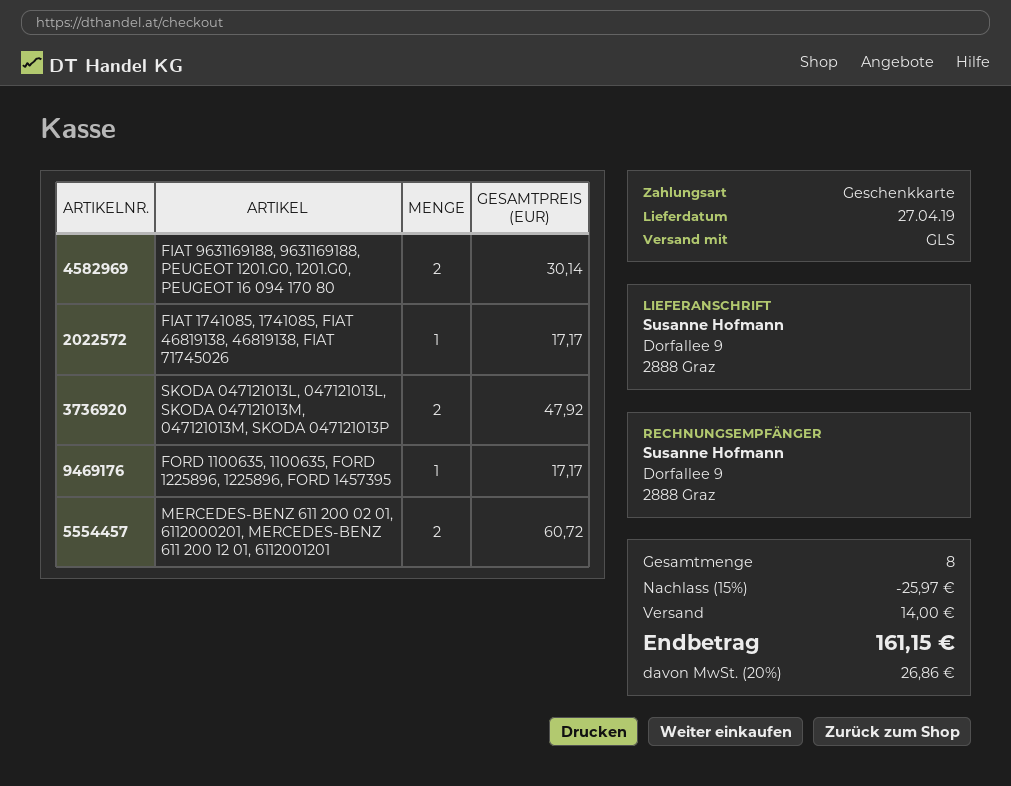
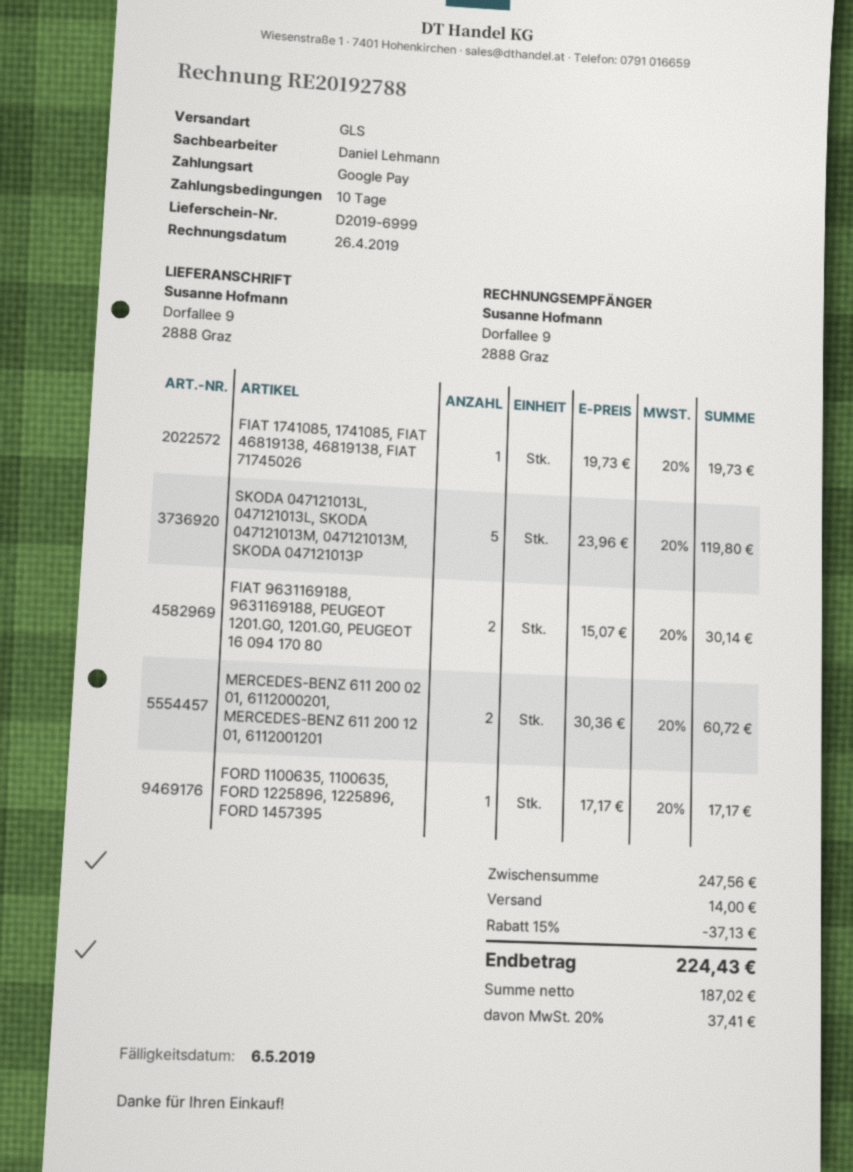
payment method: gift card -> Google Pay
FIAT 1741085, 1741085, FIAT 46819138, 46819138, FIAT 71745026: 1 for 17.17 -> 1 for 19.73
SKODA 047121013L, 047121013L, SKODA 047121013M, 047121013M, SKODA 047121013P: 2 for 47.92 -> 5 for 119.80
discount: 15% = 25.97 -> 15% = 37.13
tax: 20% = 26.86 -> 20% = 37.41
total: 161.15 -> 224.43

